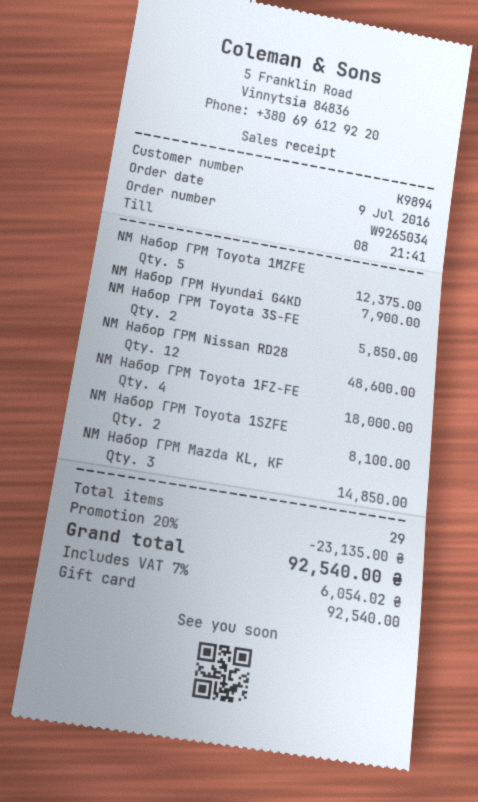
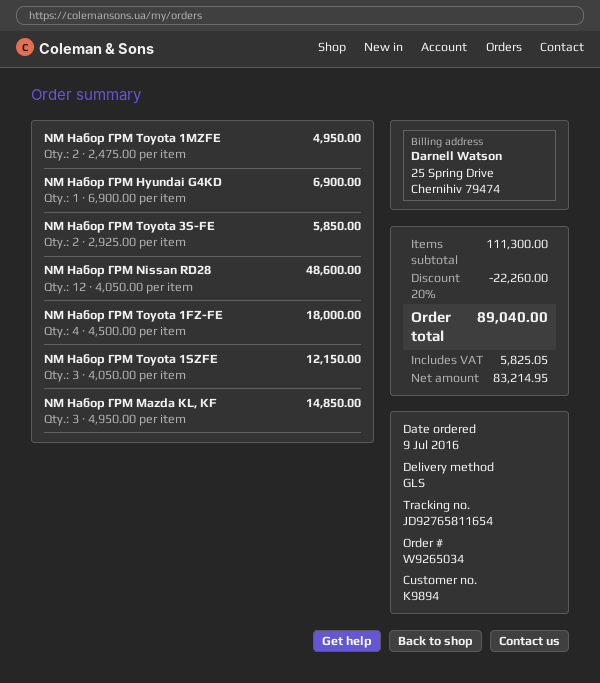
NM Набор ГРМ Toyota 1MZFE: 5 for 12375.00 -> 2 for 4950.00
NM Набор ГРМ Hyundai G4KD: 1 for 7900.00 -> 1 for 6900.00
NM Набор ГРМ Toyota 1SZFE: 2 for 8100.00 -> 3 for 12150.00
discount: 20% = 23135.00 -> 20% = 22260.00
tax: 6054.02 -> 5825.05
total: 92540.00 -> 89040.00

